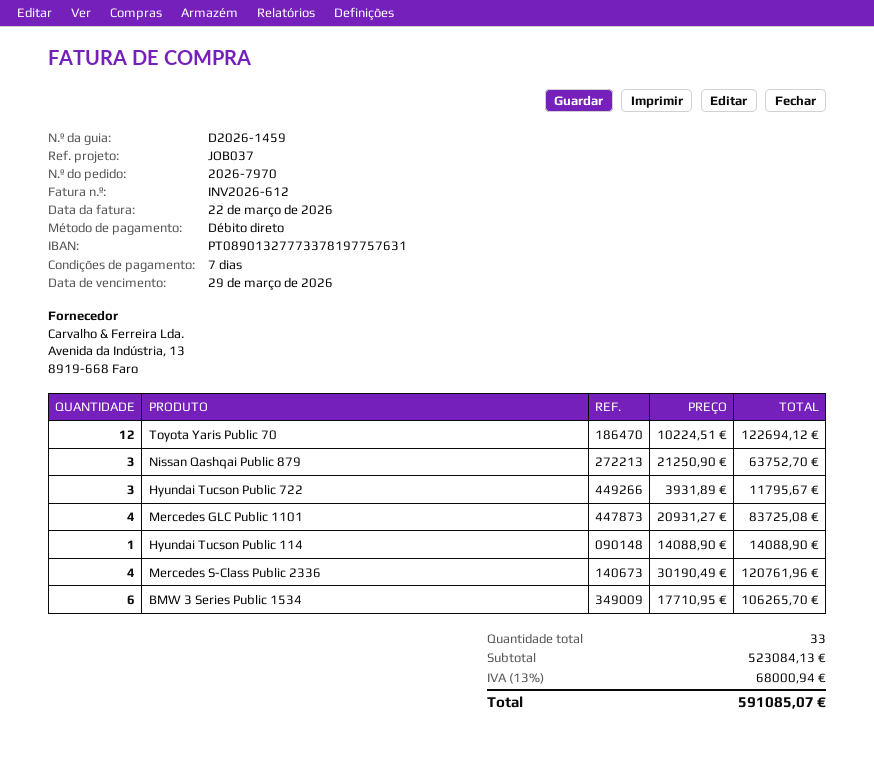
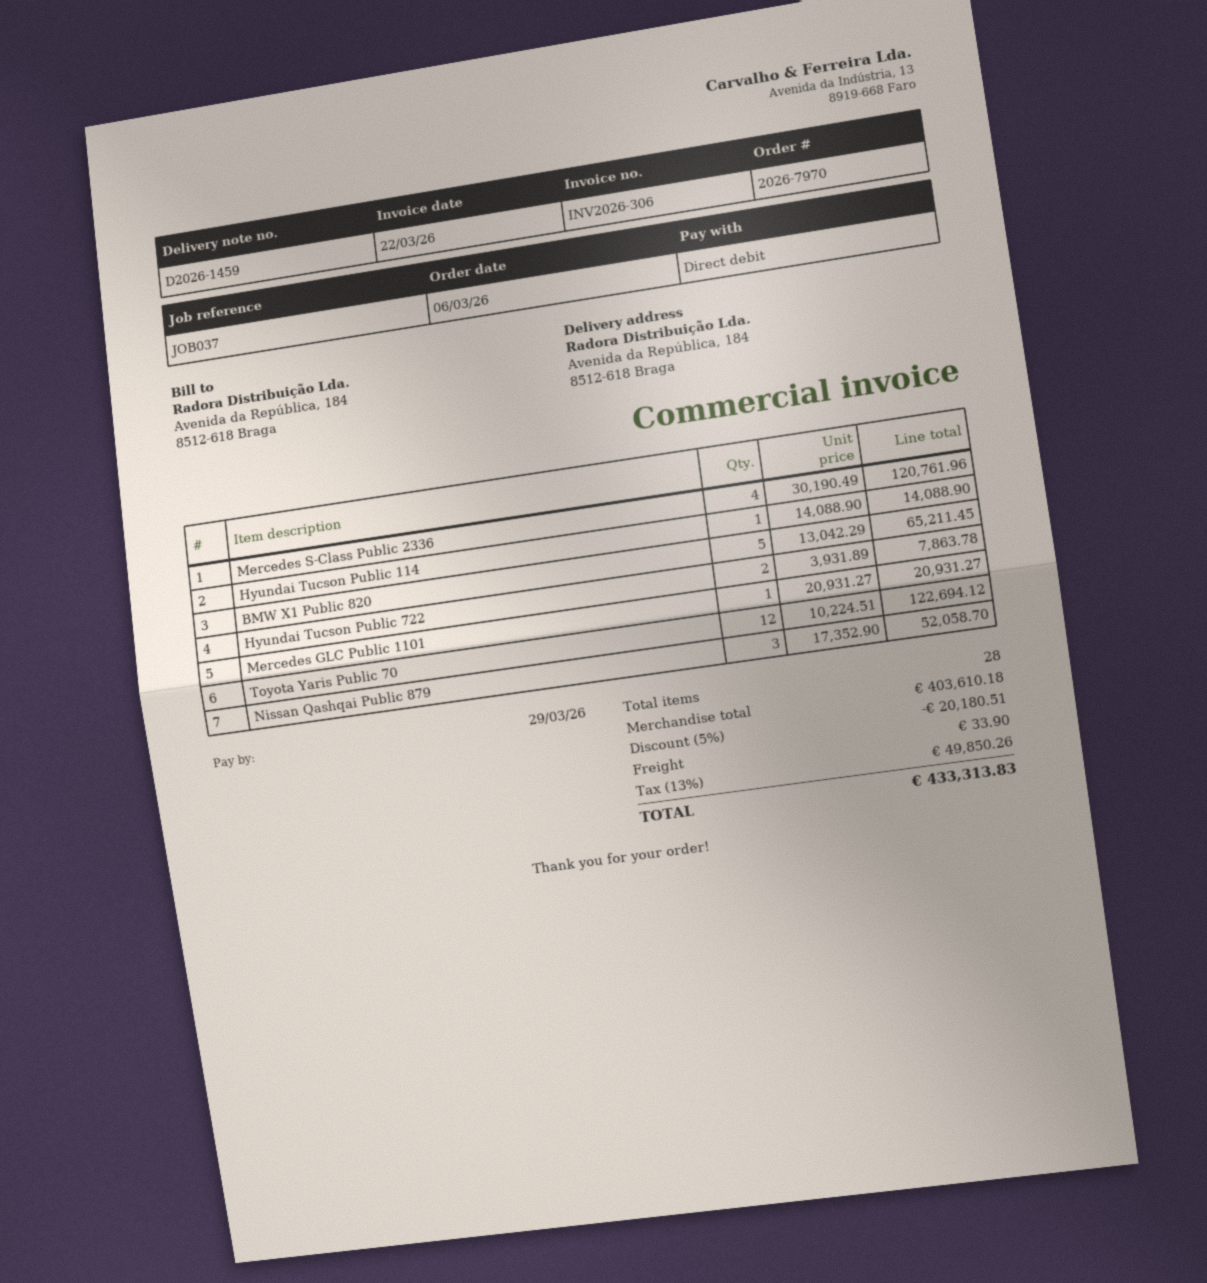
invoice number: INV2026-612 -> INV2026-306
Nissan Qashqai Public 879: 3 x 21250.90 = 63752.70 -> 3 x 17352.90 = 52058.70
Hyundai Tucson Public 722: 3 x 3931.89 = 11795.67 -> 2 x 3931.89 = 7863.78
Mercedes GLC Public 1101: 4 x 20931.27 = 83725.08 -> 1 x 20931.27 = 20931.27
BMW 3 Series Public 1534: 6 x 17710.95 = 106265.70 -> none
BMW X1 Public 820: none -> 5 x 13042.29 = 65211.45
total quantity: 33 -> 28
subtotal: 523084.13 -> 403610.18
discount: none -> 5% = 20180.51
shipping: none -> 33.90
tax: 13% = 68000.94 -> 13% = 49850.26
total: 591085.07 -> 433313.83

